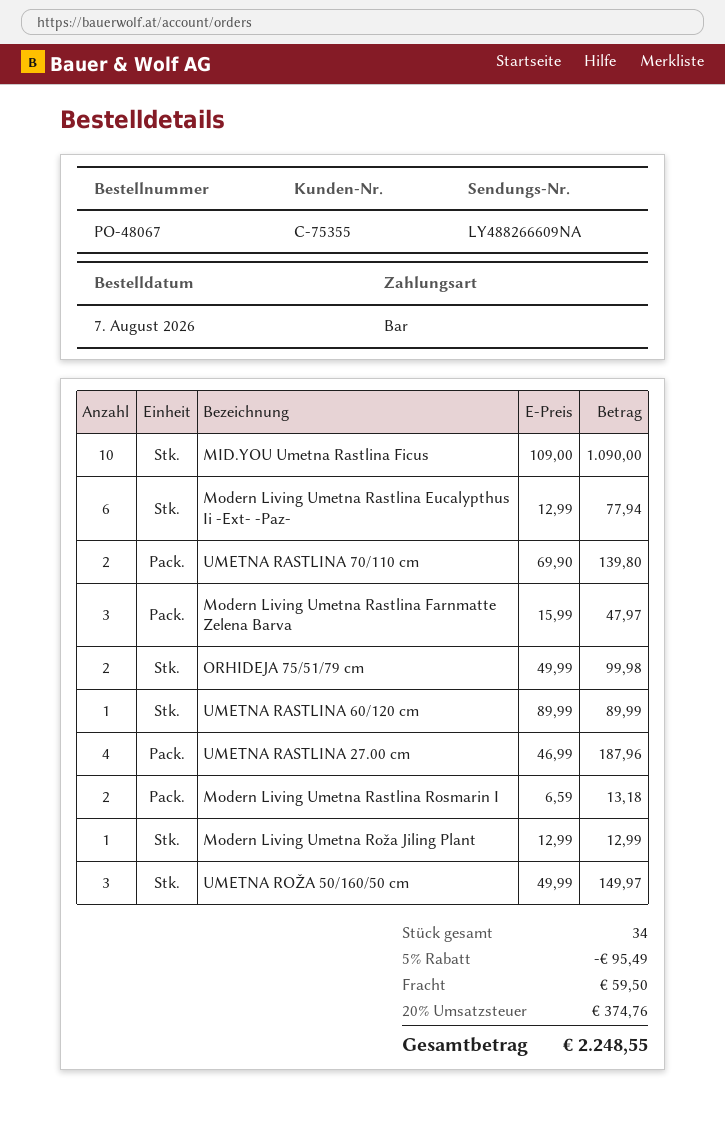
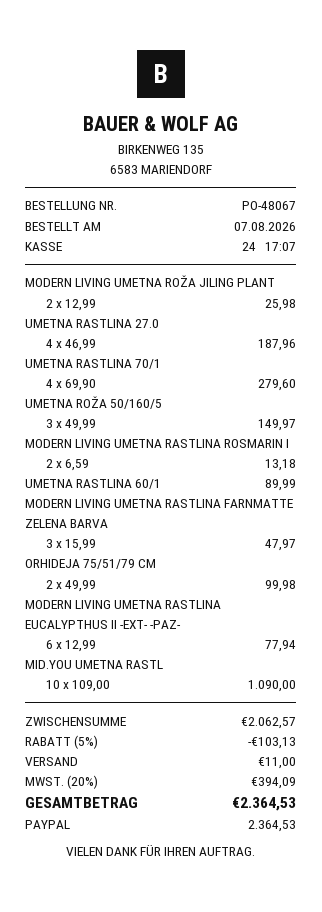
payment method: cash -> PayPal
UMETNA RASTLINA 70/110 cm: 2 x 69.90 = 139.80 -> 4 x 69.90 = 279.60
Modern Living Umetna Roža Jiling Plant: 1 x 12.99 = 12.99 -> 2 x 12.99 = 25.98
discount: 5% = 95.49 -> 5% = 103.13
shipping: 59.50 -> 11.00
tax: 20% = 374.76 -> 20% = 394.09
total: 2248.55 -> 2364.53

